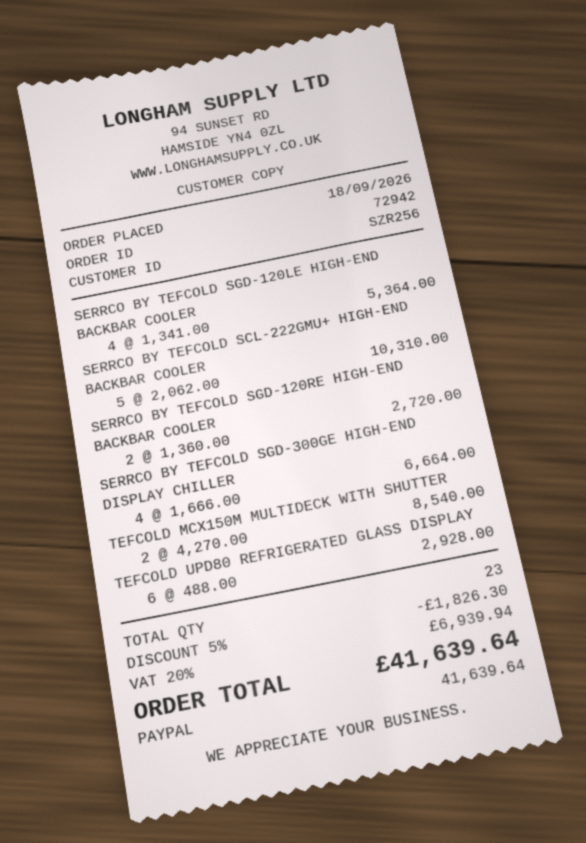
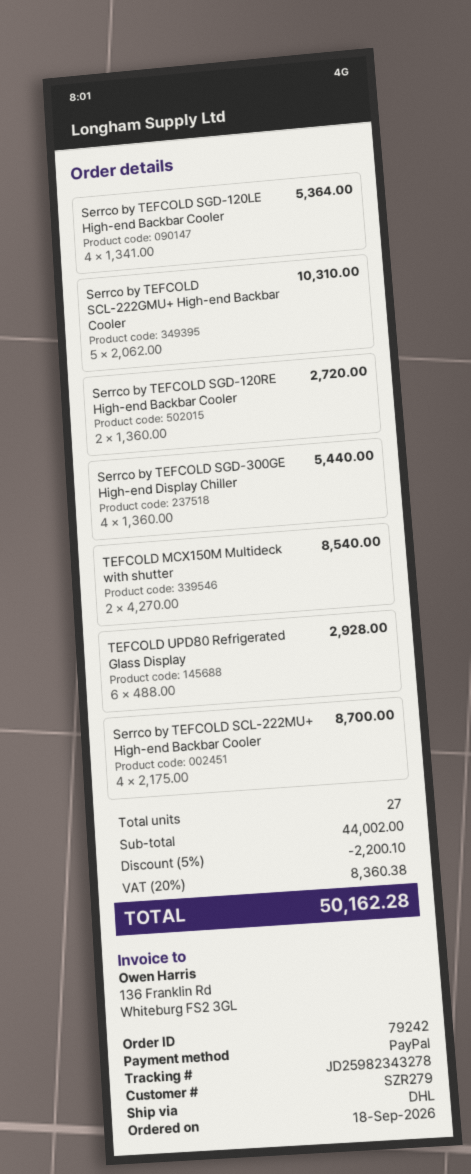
order number: 72942 -> 79242
customer number: SZR256 -> SZR279
SERRCO BY TEFCOLD SGD-300GE HIGH-END DISPLAY CHILLER: 4 x 1666.00 = 6664.00 -> 4 x 1360.00 = 5440.00
Serrco by TEFCOLD SCL-222MU+ High-end Backbar Cooler: none -> 4 x 2175.00 = 8700.00
total quantity: 23 -> 27
discount: 5% = 1826.30 -> 5% = 2200.10
tax: 20% = 6939.94 -> 20% = 8360.38
total: 41639.64 -> 50162.28

